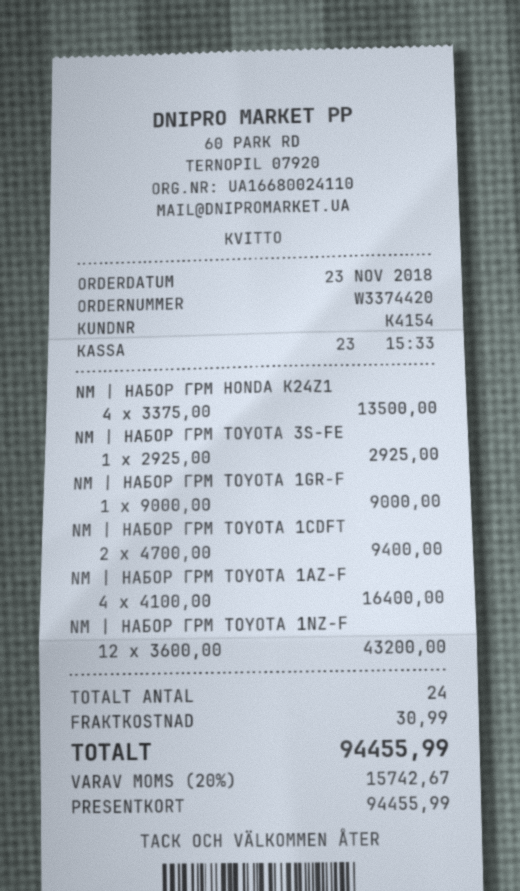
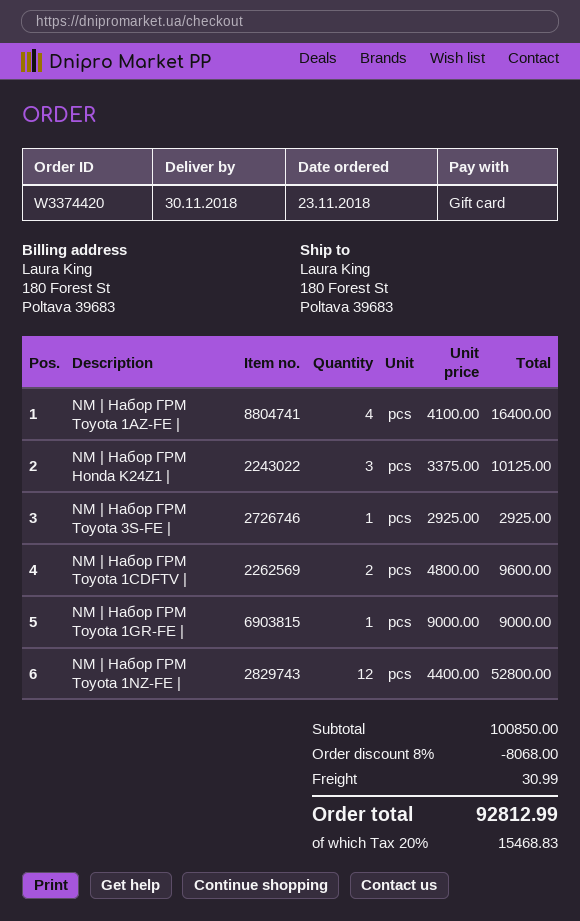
NM | НАБОР ГРМ HONDA K24Z1: 4 x 3375.00 = 13500.00 -> 3 x 3375.00 = 10125.00
NM | НАБОР ГРМ TOYOTA 1CDFT: 2 x 4700.00 = 9400.00 -> 2 x 4800.00 = 9600.00
NM | НАБОР ГРМ TOYOTA 1NZ-F: 12 x 3600.00 = 43200.00 -> 12 x 4400.00 = 52800.00
discount: none -> 8% = 8068.00
tax: 20% = 15742.67 -> 20% = 15468.83
total: 94455.99 -> 92812.99

